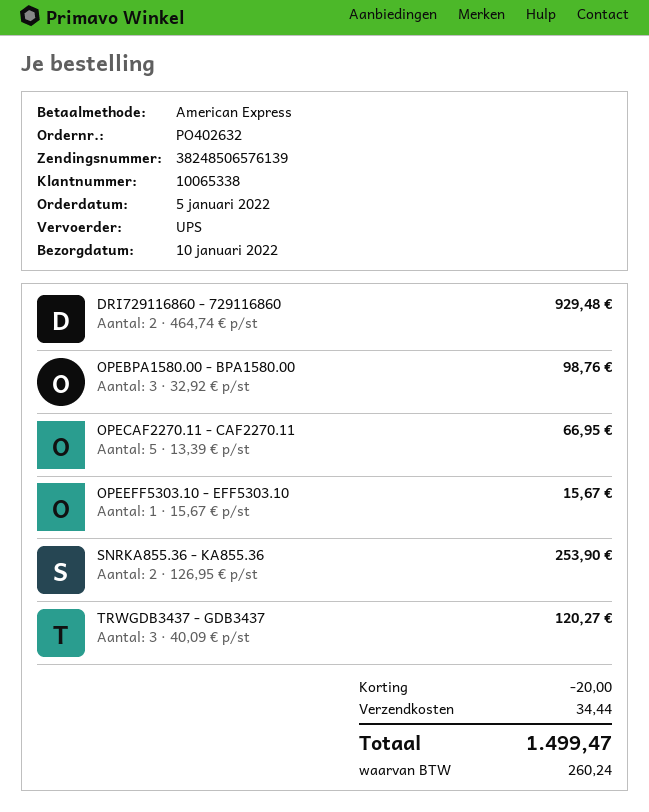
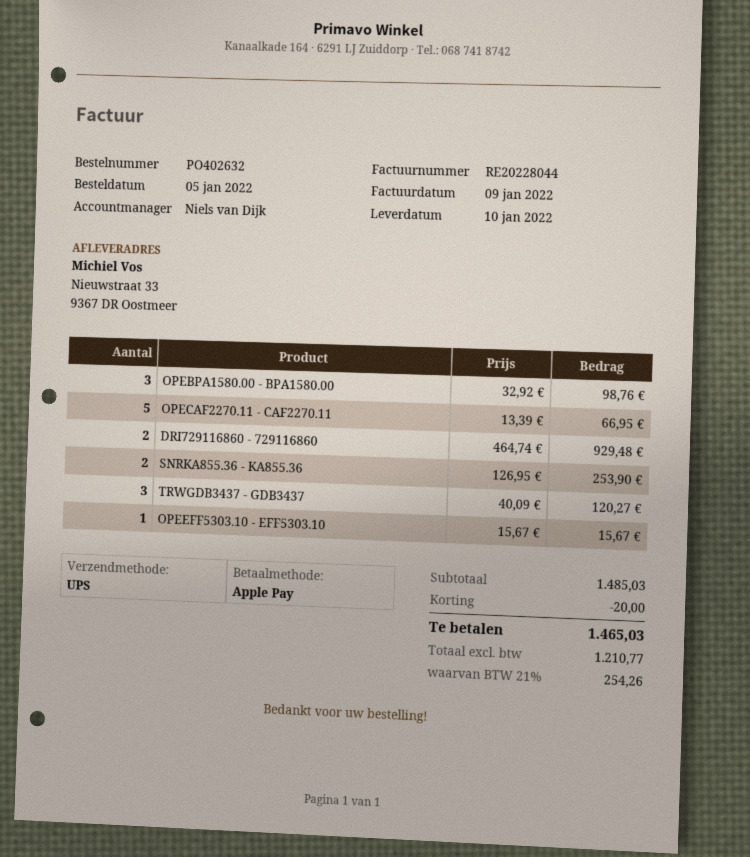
payment method: American Express -> Apple Pay
shipping: 34.44 -> none
tax: 260.24 -> 254.26
total: 1499.47 -> 1465.03

